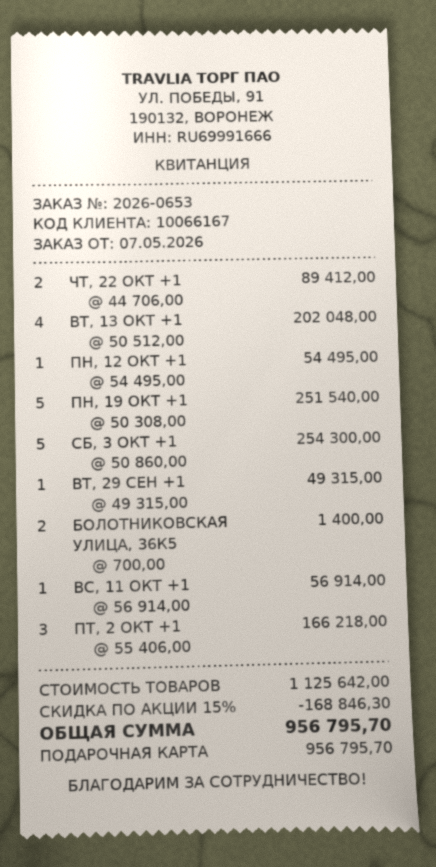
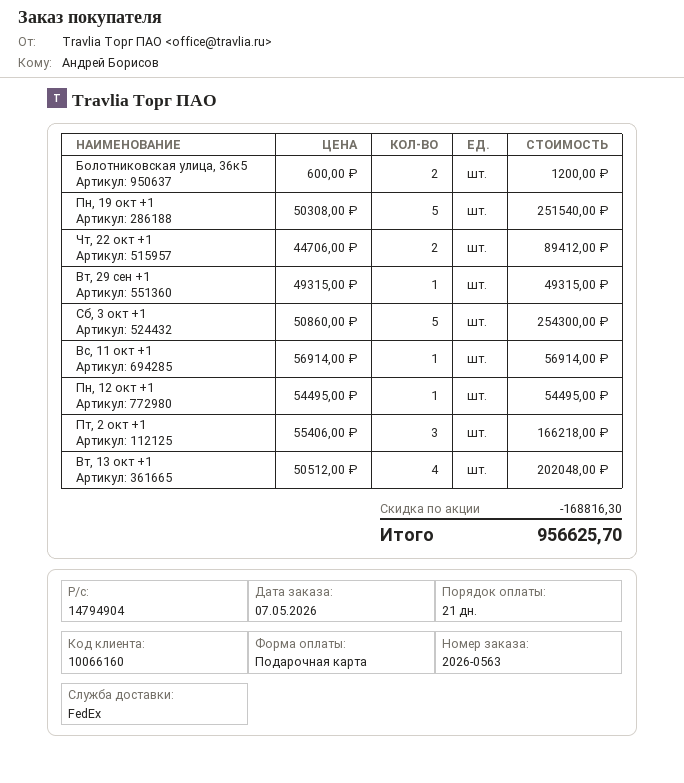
order number: 2026-0653 -> 2026-0563
customer number: 10066167 -> 10066160
БОЛОТНИКОВСКАЯ УЛИЦА, 36К5: 2 x 700.00 = 1400.00 -> 2 x 600.00 = 1200.00
discount: 168846.30 -> 168816.30
total: 956795.70 -> 956625.70

